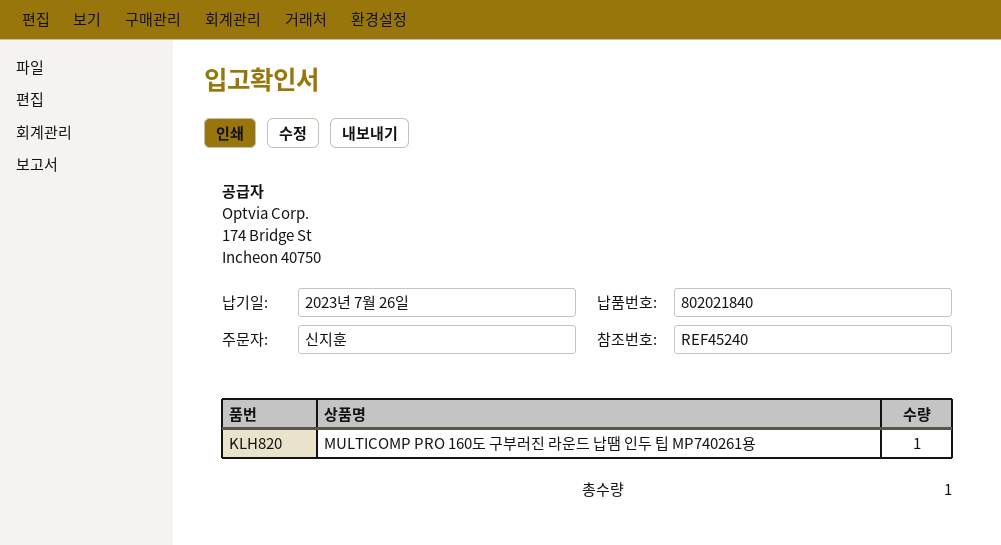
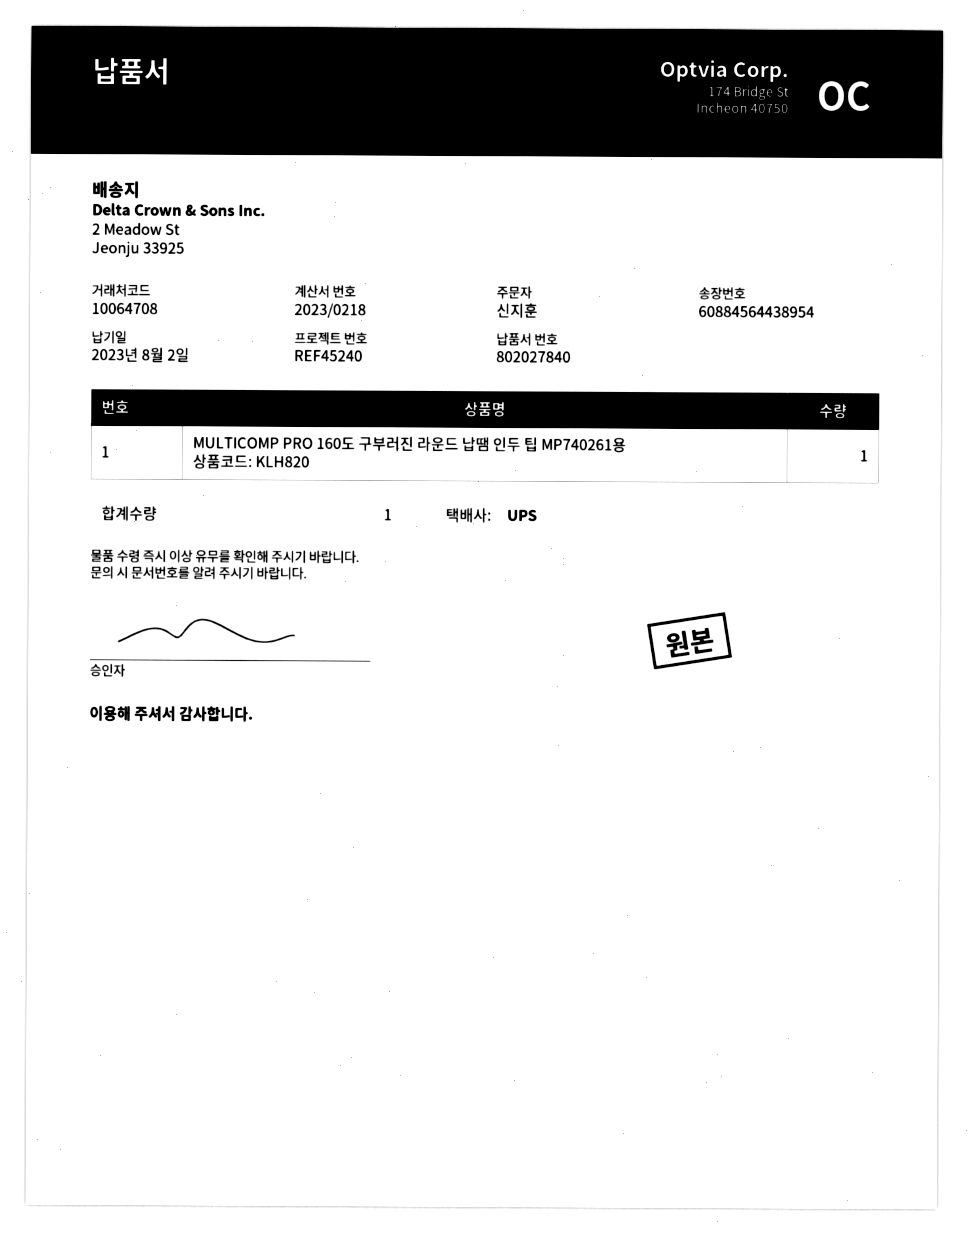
delivery note number: 802021840 -> 802027840
delivery date: 2023-07-26 -> 2023-08-02

